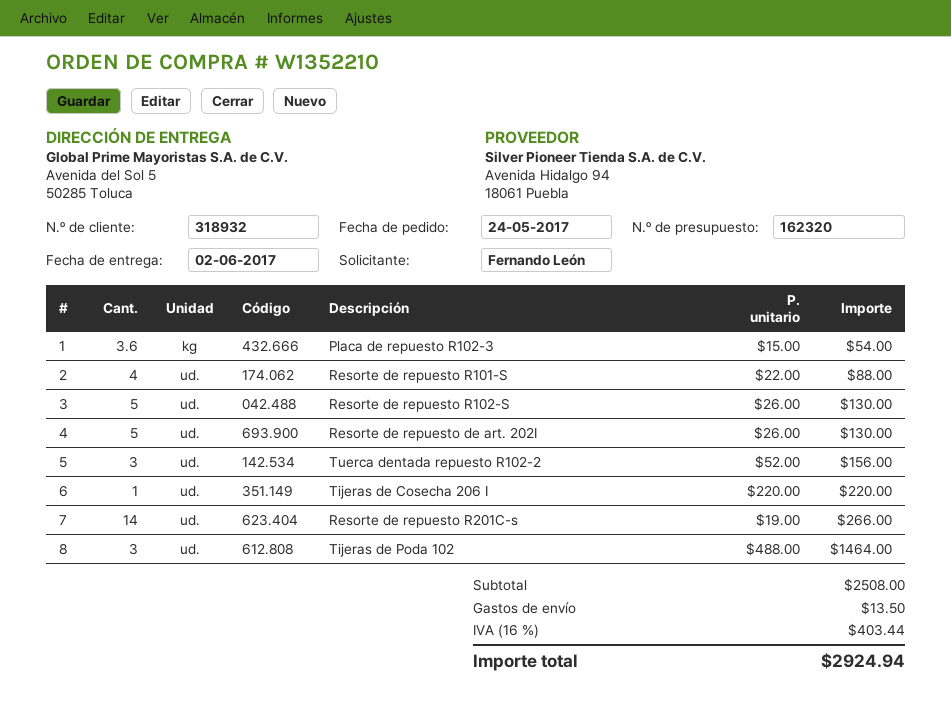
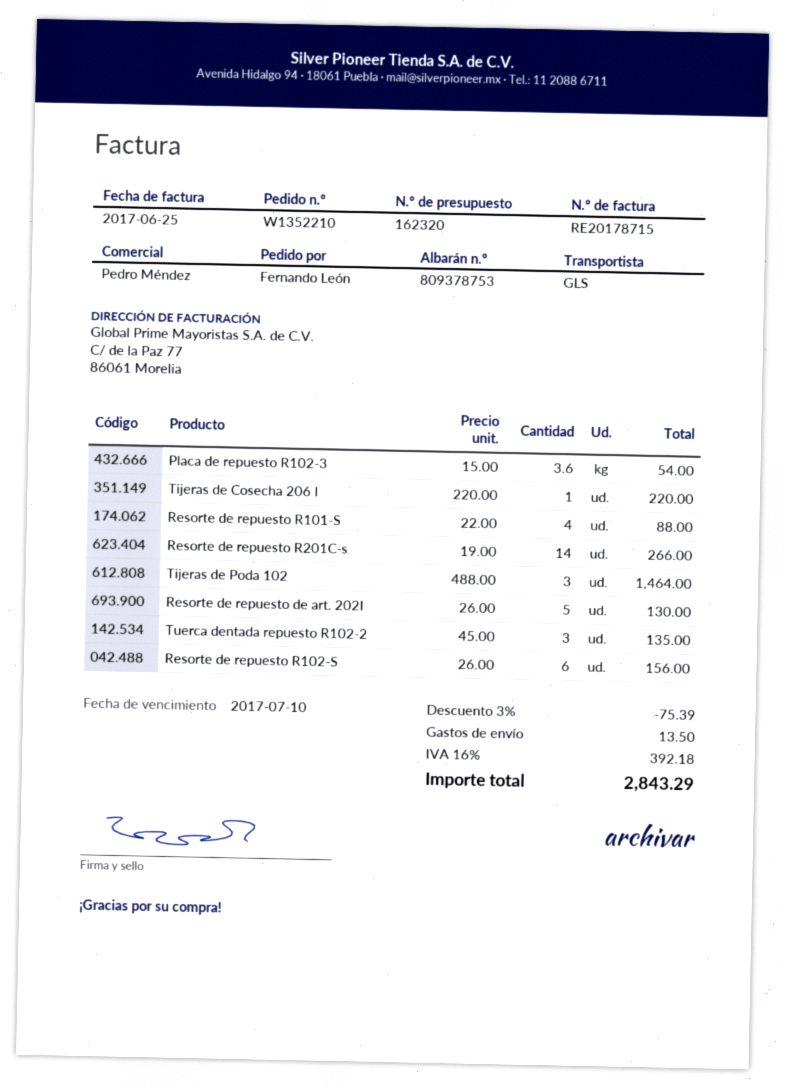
Resorte de repuesto R102-S: 5 x 26.00 = 130.00 -> 6 x 26.00 = 156.00
Tuerca dentada repuesto R102-2: 3 x 52.00 = 156.00 -> 3 x 45.00 = 135.00
discount: none -> 3% = 75.39
tax: 16% = 403.44 -> 16% = 392.18
total: 2924.94 -> 2843.29

